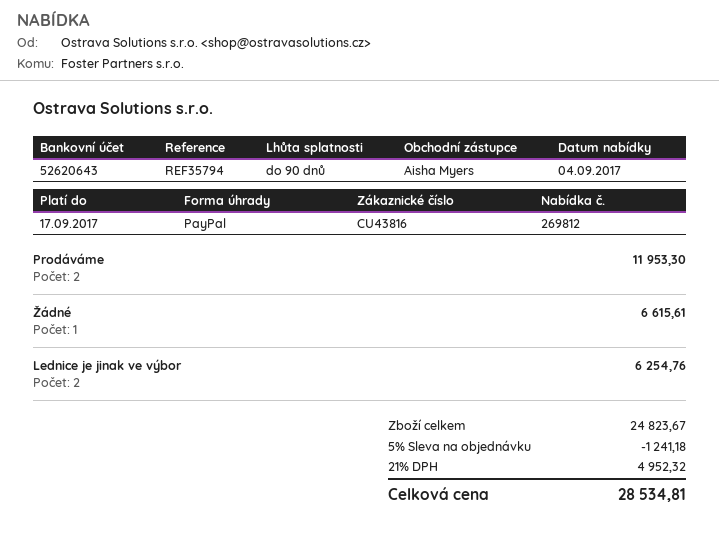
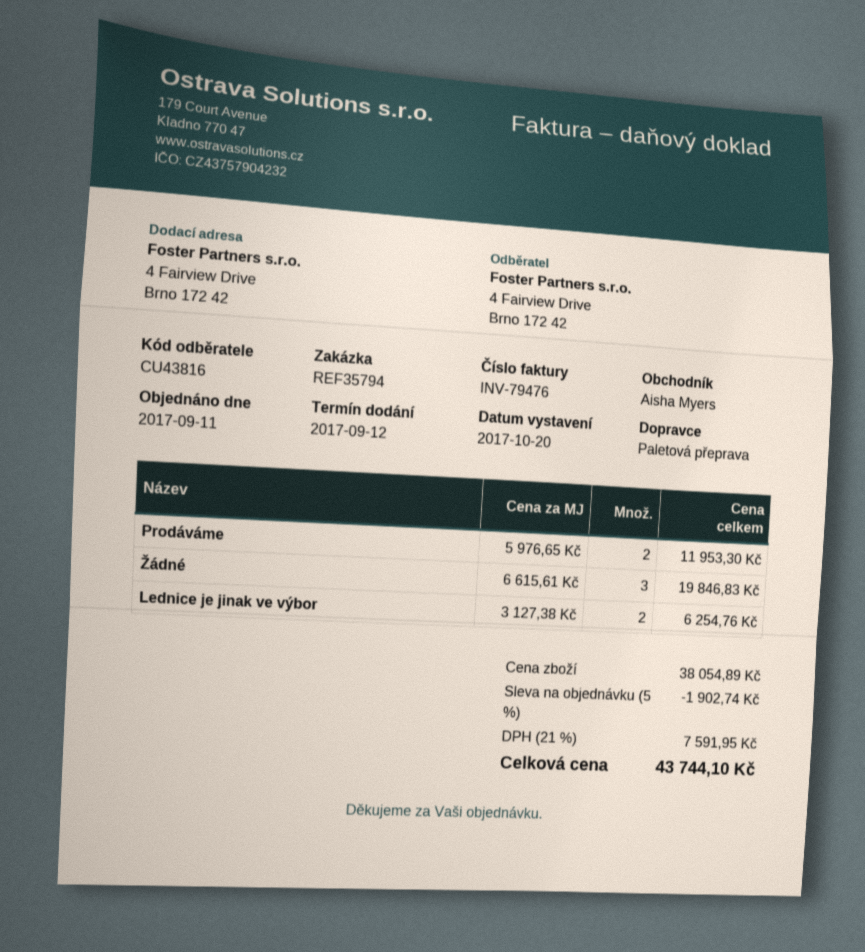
Žádné: 1 for 6615.61 -> 3 for 19846.83
subtotal: 24823.67 -> 38054.89
discount: 5% = 1241.18 -> 5% = 1902.74
tax: 21% = 4952.32 -> 21% = 7591.95
total: 28534.81 -> 43744.10

